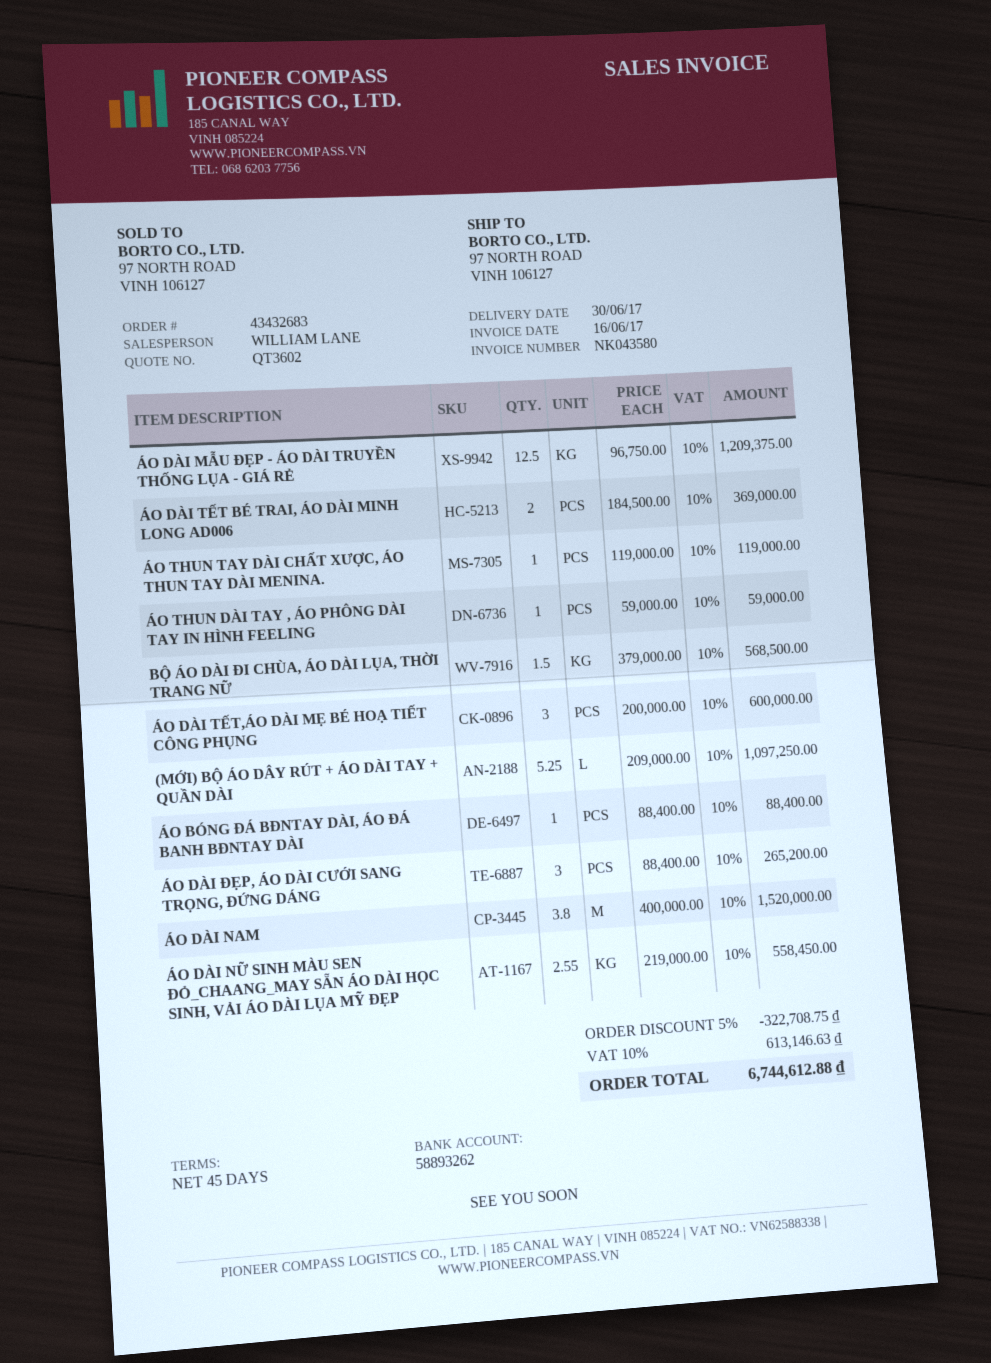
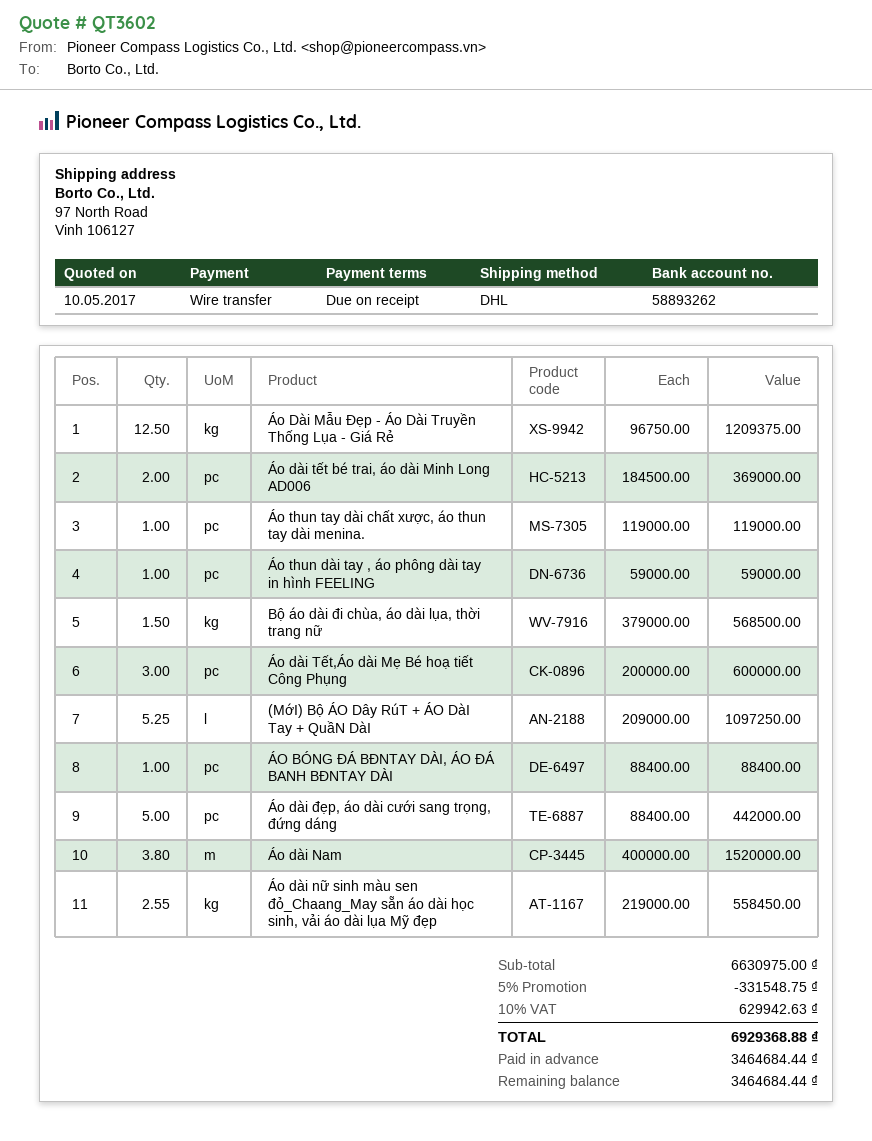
payment terms: 45 days -> on receipt
ÁO DÀI ĐẸP, ÁO DÀI CƯỚI SANG TRỌNG, ĐỨNG DÁNG: 3 x 88400.00 = 265200.00 -> 5 x 88400.00 = 442000.00
discount: 5% = 322708.75 -> 5% = 331548.75
tax: 10% = 613146.63 -> 10% = 629942.63
total: 6744612.88 -> 6929368.88

